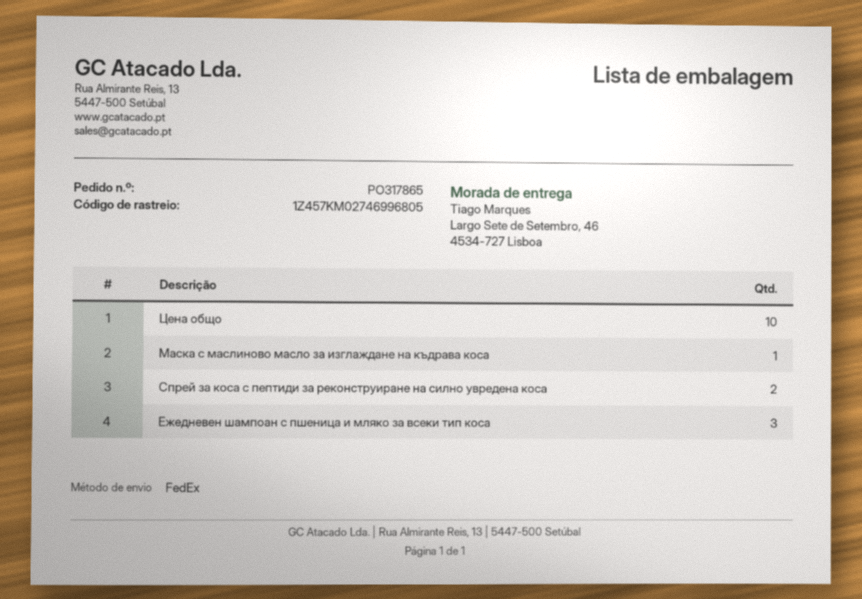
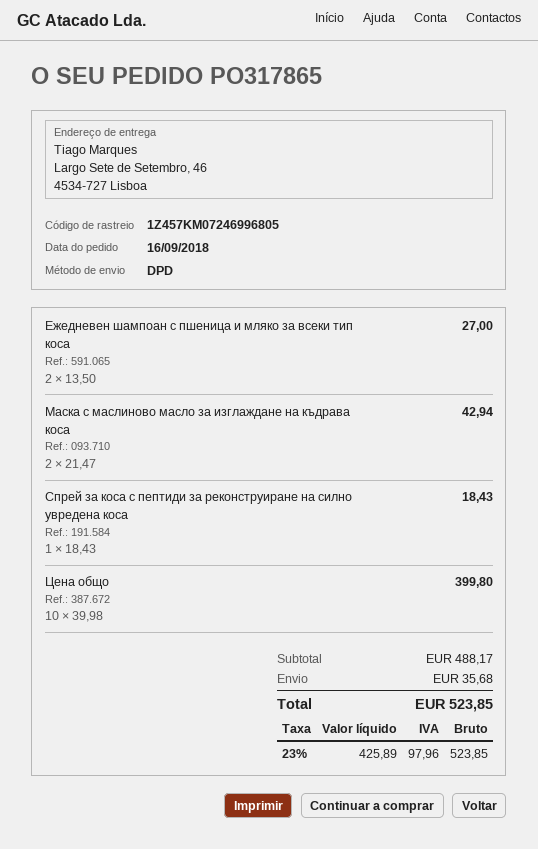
shipping method: FedEx -> DPD
tracking number: 1Z457KM02746996805 -> 1Z457KM07246996805
Маска с маслиново масло за изглаждане на къдрава коса: 1 -> 2
Спрей за коса с пептиди за реконструиране на силно увредена коса: 2 -> 1
Ежедневен шампоан с пшеница и мляко за всеки тип коса: 3 -> 2

